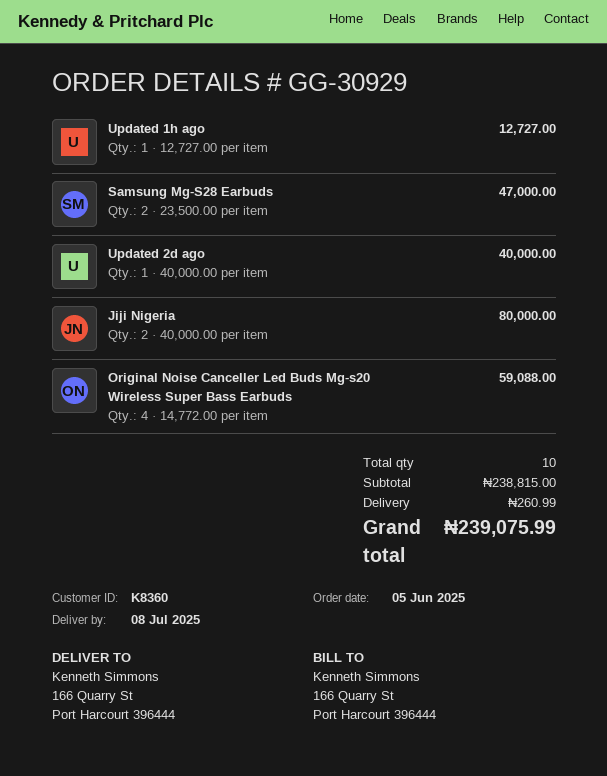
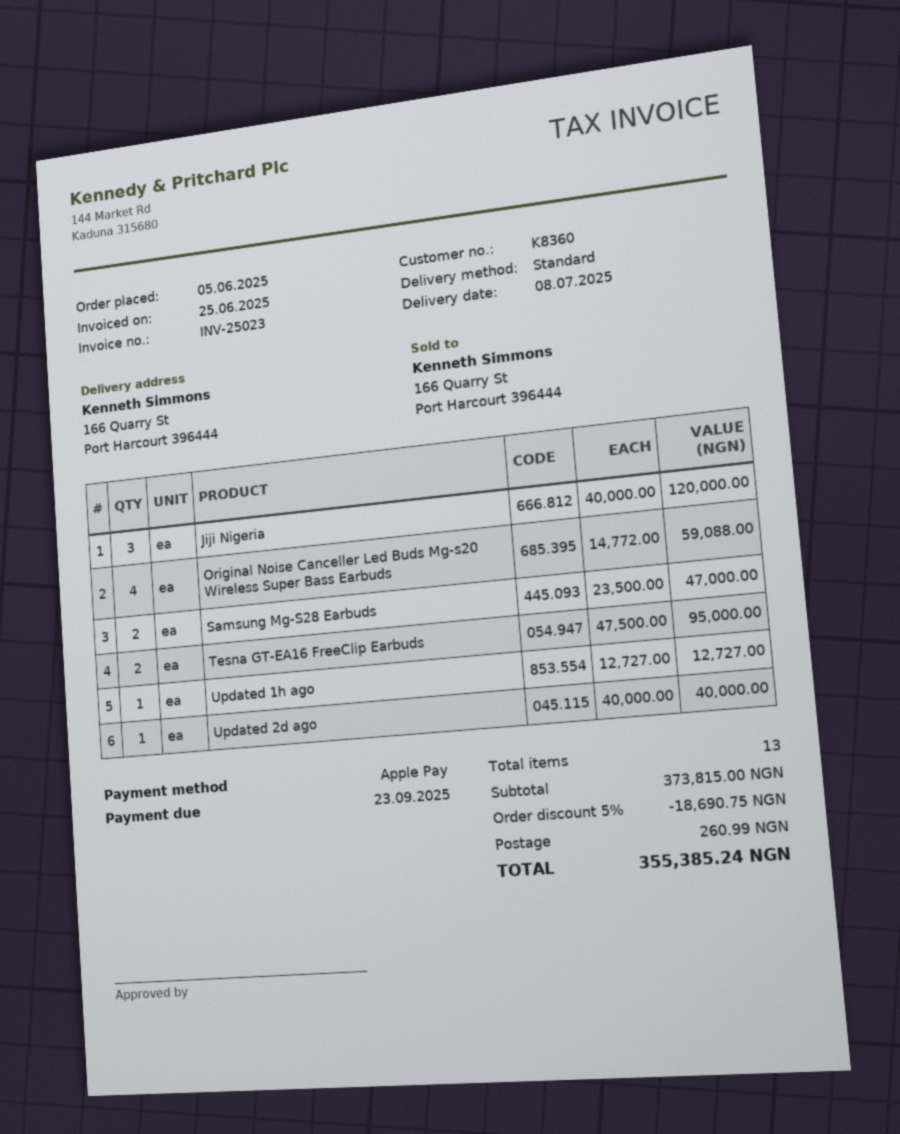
Jiji Nigeria: 2 x 40000.00 = 80000.00 -> 3 x 40000.00 = 120000.00
Tesna GT-EA16 FreeClip Earbuds: none -> 2 x 47500.00 = 95000.00
total quantity: 10 -> 13
subtotal: 238815.00 -> 373815.00
discount: none -> 5% = 18690.75
total: 239075.99 -> 355385.24

